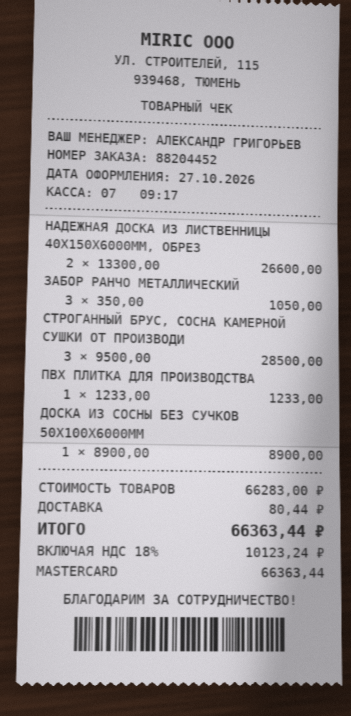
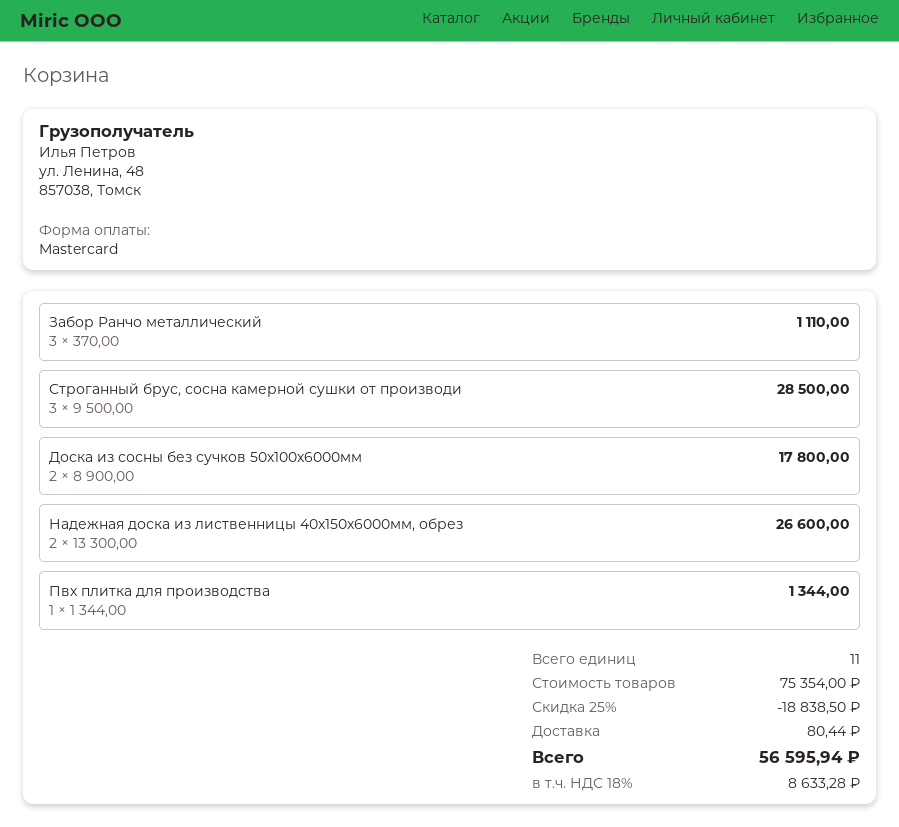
ЗАБОР РАНЧО МЕТАЛЛИЧЕСКИЙ: 3 x 350.00 = 1050.00 -> 3 x 370.00 = 1110.00
ПВХ ПЛИТКА ДЛЯ ПРОИЗВОДСТВА: 1 x 1233.00 = 1233.00 -> 1 x 1344.00 = 1344.00
ДОСКА ИЗ СОСНЫ БЕЗ СУЧКОВ 50Х100Х6000ММ: 1 x 8900.00 = 8900.00 -> 2 x 8900.00 = 17800.00
subtotal: 66283.00 -> 75354.00
discount: none -> 25% = 18838.50
tax: 18% = 10123.24 -> 18% = 8633.28
total: 66363.44 -> 56595.94

